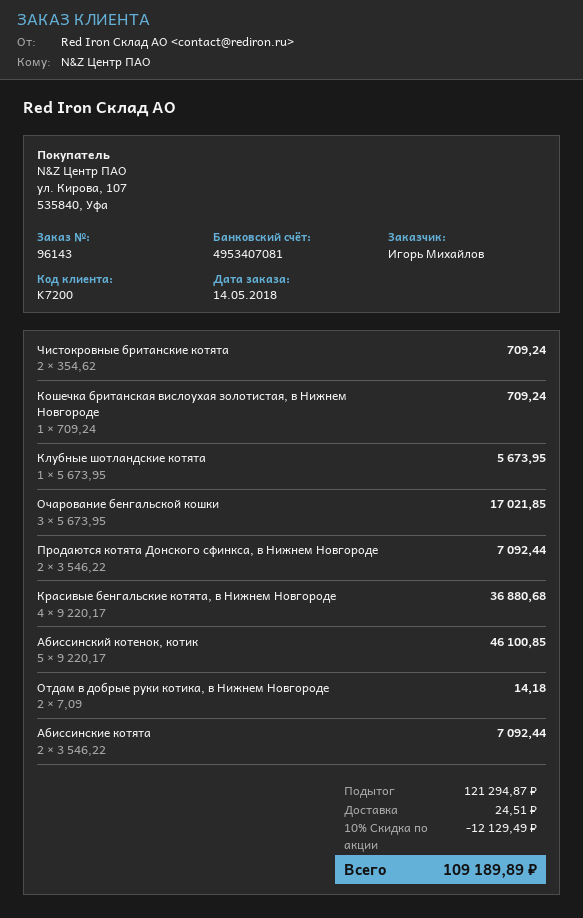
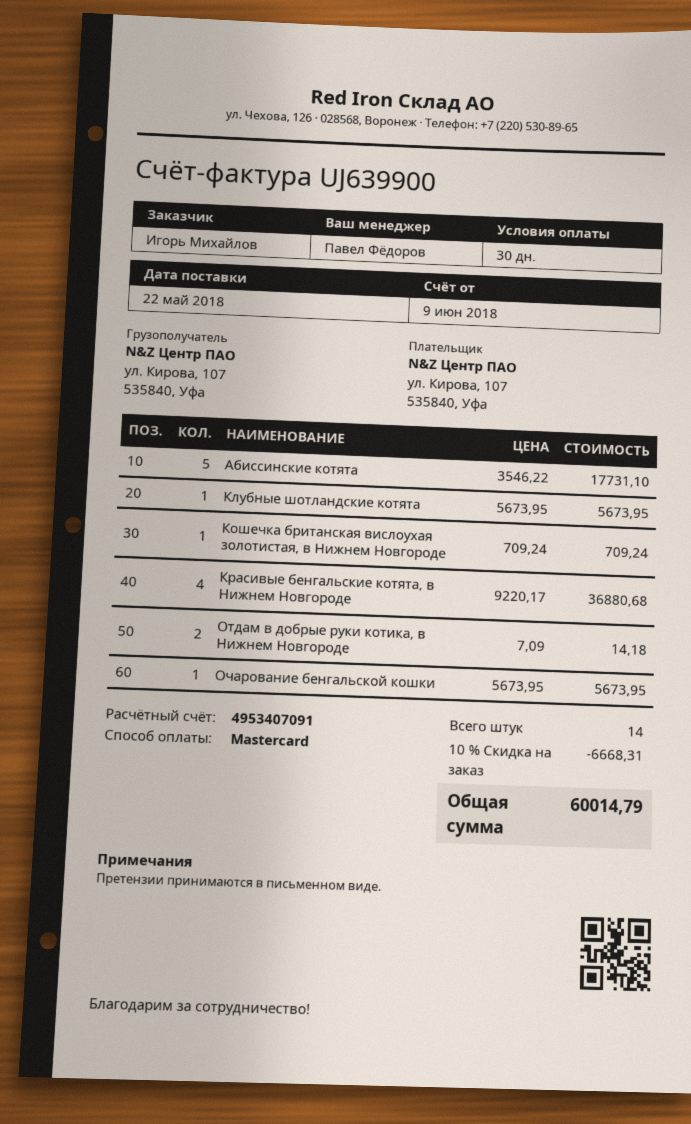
bank account: 4953407081 -> 4953407091
Чистокровные британские котята: 2 x 354.62 = 709.24 -> none
Очарование бенгальской кошки: 3 x 5673.95 = 17021.85 -> 1 x 5673.95 = 5673.95
Продаются котята Донского сфинкса, в Нижнем Новгороде: 2 x 3546.22 = 7092.44 -> none
Абиссинский котенок, котик: 5 x 9220.17 = 46100.85 -> none
Абиссинские котята: 2 x 3546.22 = 7092.44 -> 5 x 3546.22 = 17731.10
discount: 10% = 12129.49 -> 10% = 6668.31
shipping: 24.51 -> none
total: 109189.89 -> 60014.79

